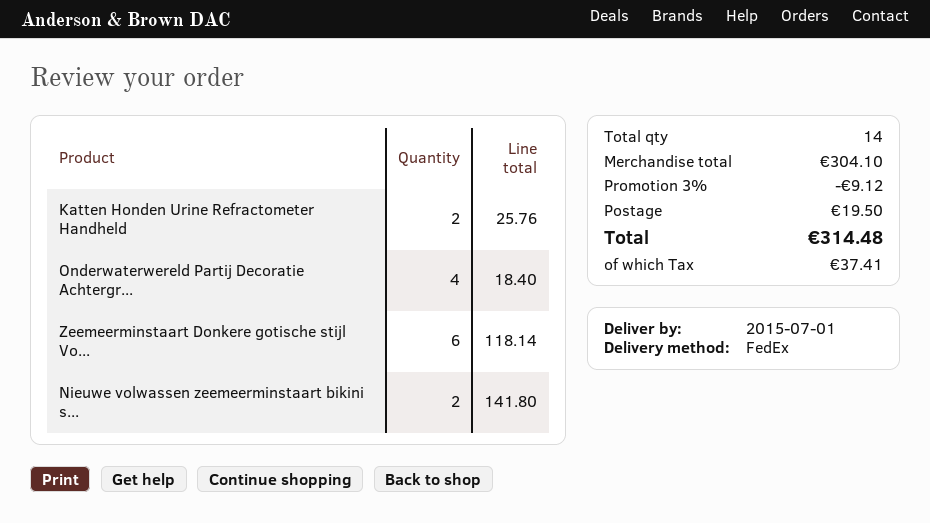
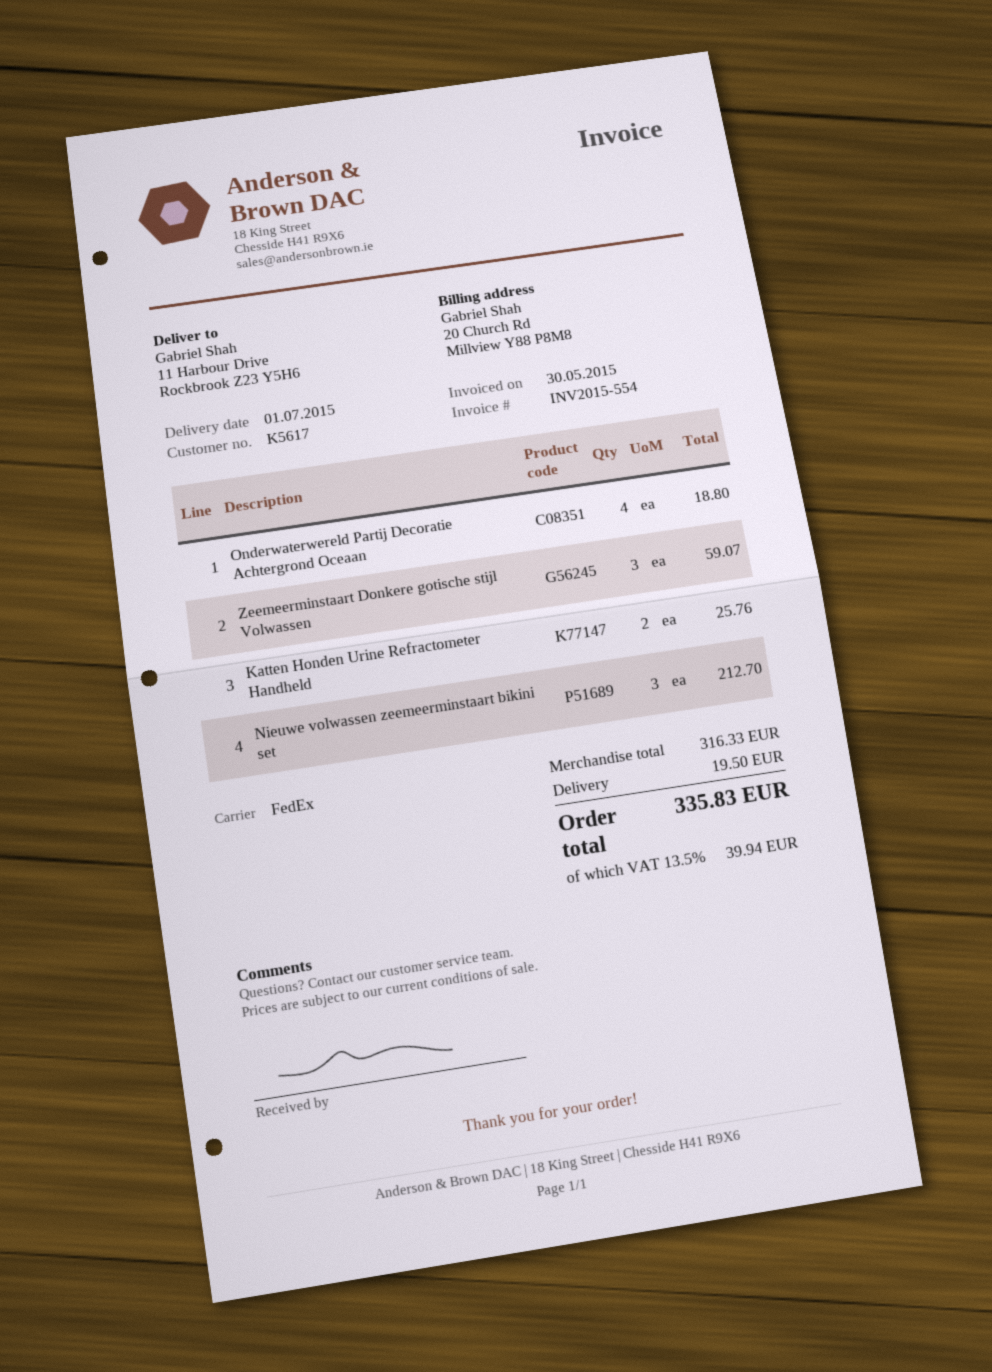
Onderwaterwereld Partij Decoratie Achtergr...: 4 for 18.40 -> 4 for 18.80
Zeemeerminstaart Donkere gotische stijl Vo...: 6 for 118.14 -> 3 for 59.07
Nieuwe volwassen zeemeerminstaart bikini s...: 2 for 141.80 -> 3 for 212.70
subtotal: 304.10 -> 316.33
discount: 3% = 9.12 -> none
tax: 37.41 -> 39.94
total: 314.48 -> 335.83

